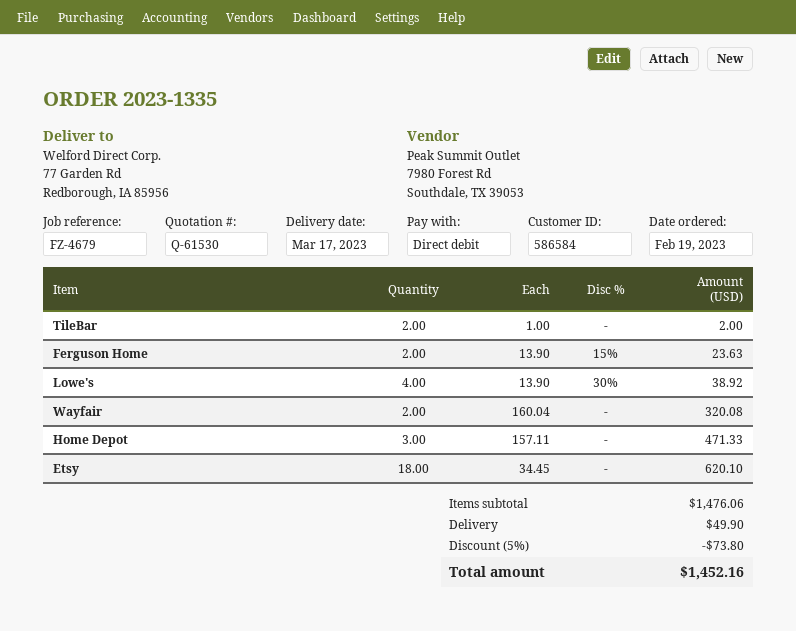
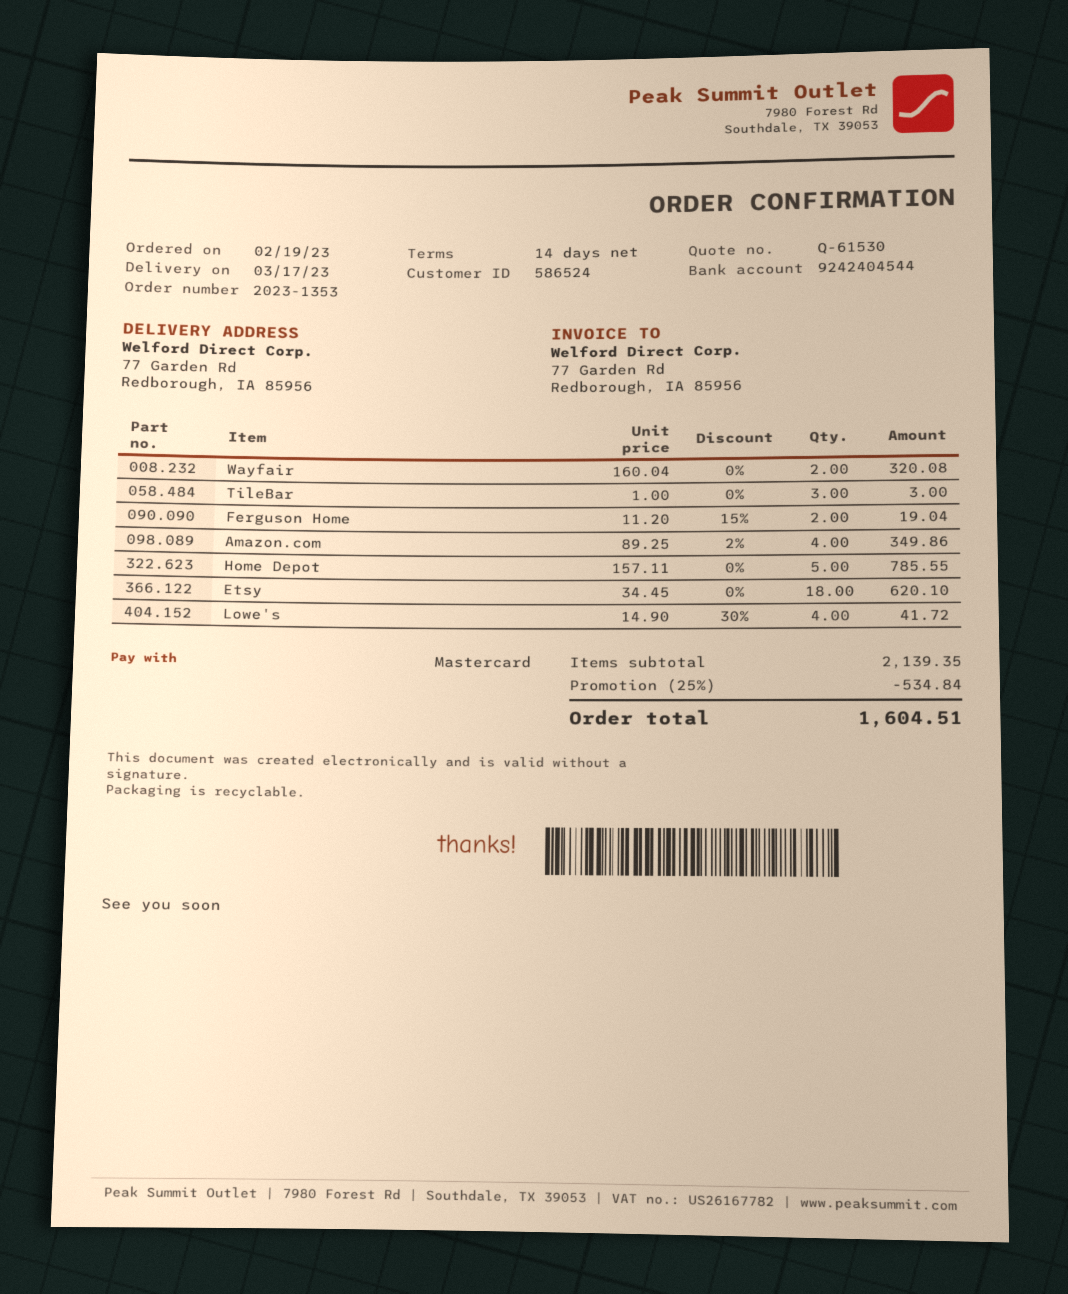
order number: 2023-1335 -> 2023-1353
customer number: 586584 -> 586524
payment method: direct debit -> Mastercard
TileBar: 2 x 1.00 = 2.00 -> 3 x 1.00 = 3.00
Ferguson Home: 2 x 13.90 - 15% = 23.63 -> 2 x 11.20 - 15% = 19.04
Lowe's: 4 x 13.90 - 30% = 38.92 -> 4 x 14.90 - 30% = 41.72
Home Depot: 3 x 157.11 = 471.33 -> 5 x 157.11 = 785.55
Amazon.com: none -> 4 x 89.25 - 2% = 349.86
subtotal: 1476.06 -> 2139.35
discount: 5% = 73.80 -> 25% = 534.84
shipping: 49.90 -> none
total: 1452.16 -> 1604.51

